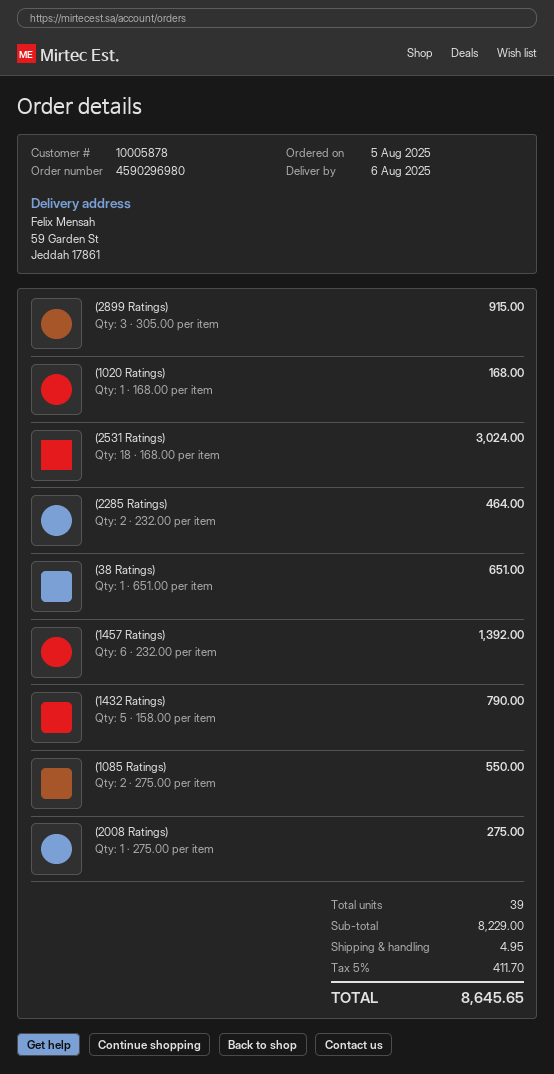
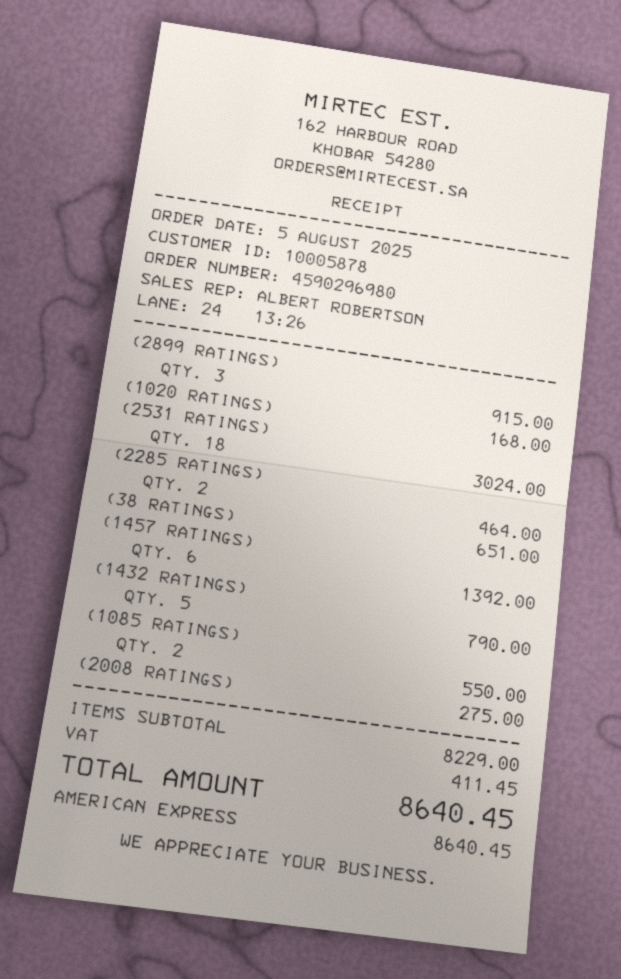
shipping: 4.95 -> none
tax: 411.70 -> 411.45
total: 8645.65 -> 8640.45

